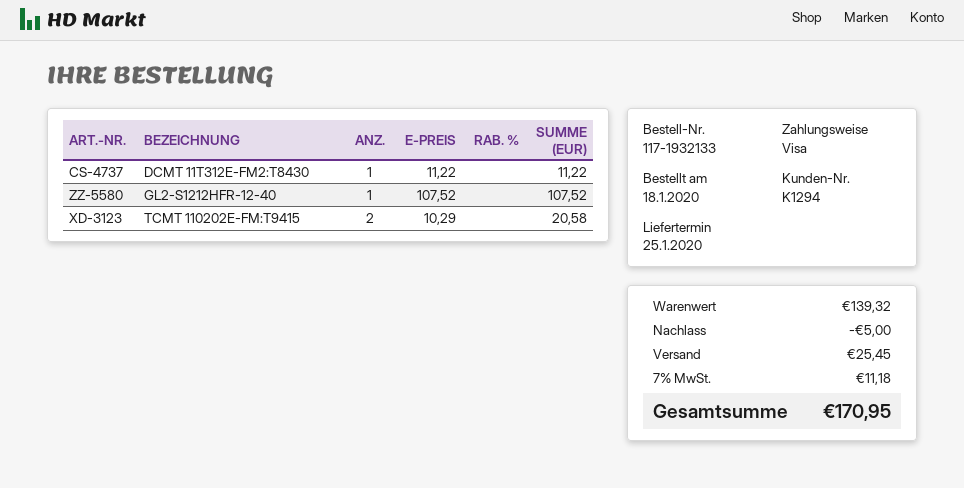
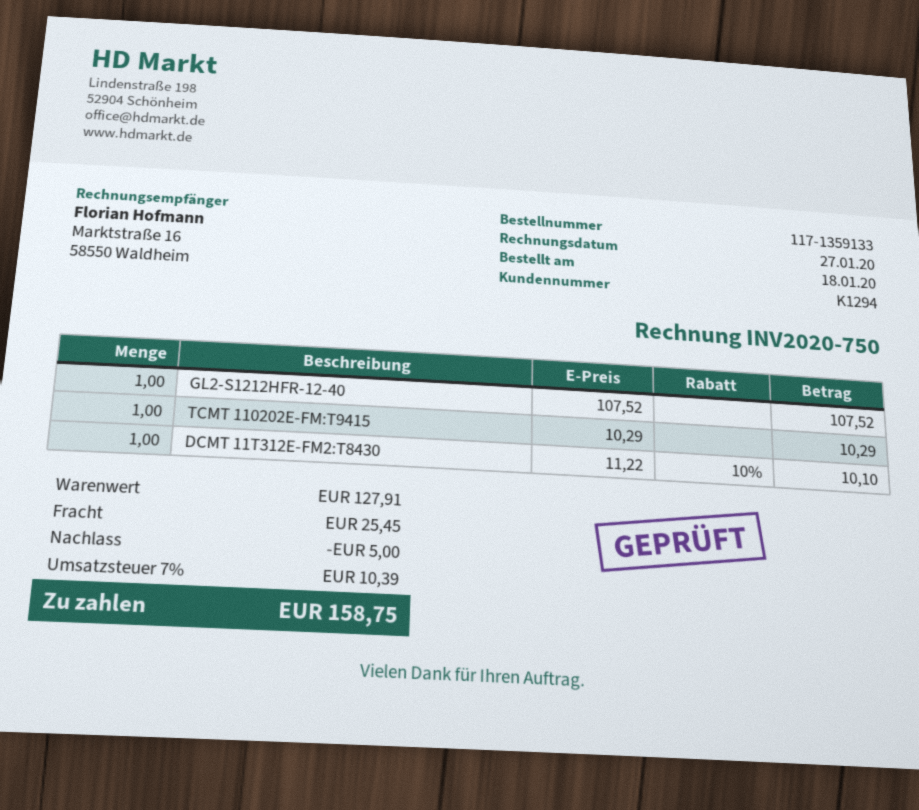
order number: 117-1932133 -> 117-1359133
DCMT 11T312E-FM2:T8430: 1 x 11.22 = 11.22 -> 1 x 11.22 - 10% = 10.10
TCMT 110202E-FM:T9415: 2 x 10.29 = 20.58 -> 1 x 10.29 = 10.29
subtotal: 139.32 -> 127.91
tax: 7% = 11.18 -> 7% = 10.39
total: 170.95 -> 158.75

